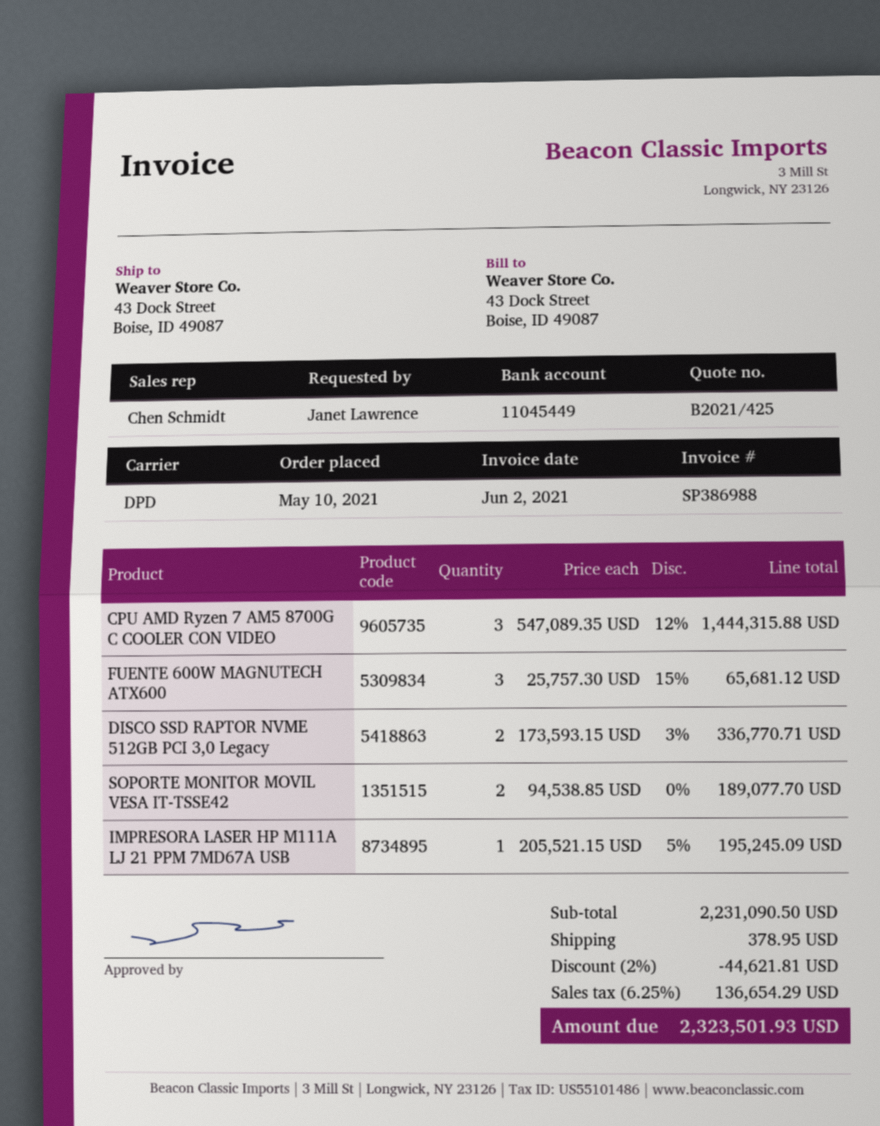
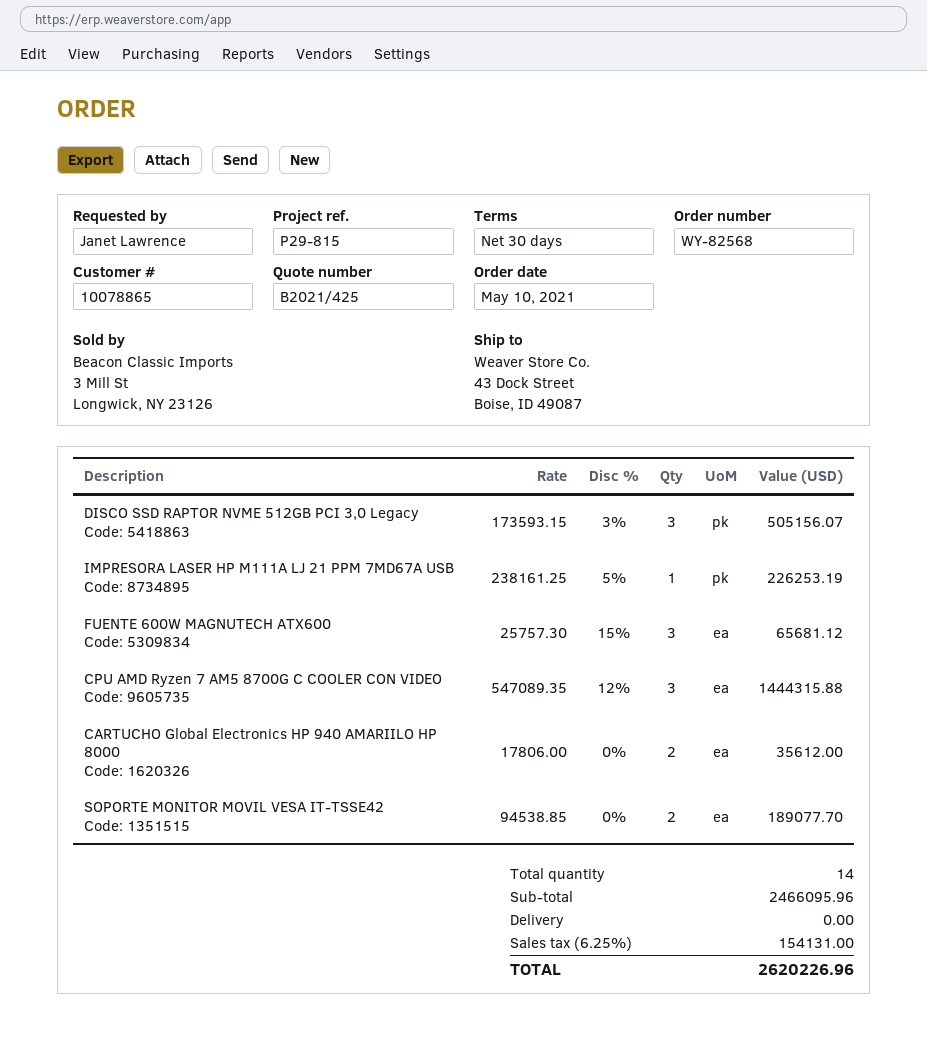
DISCO SSD RAPTOR NVME 512GB PCI 3,0 Legacy: 2 x 173593.15 - 3% = 336770.71 -> 3 x 173593.15 - 3% = 505156.07
IMPRESORA LASER HP M111A LJ 21 PPM 7MD67A USB: 1 x 205521.15 - 5% = 195245.09 -> 1 x 238161.25 - 5% = 226253.19
CARTUCHO Global Electronics HP 940 AMARIILO HP 8000: none -> 2 x 17806.00 = 35612.00
subtotal: 2231090.50 -> 2466095.96
discount: 2% = 44621.81 -> none
shipping: 378.95 -> 0.00
tax: 6.25% = 136654.29 -> 6.25% = 154131.00
total: 2323501.93 -> 2620226.96

